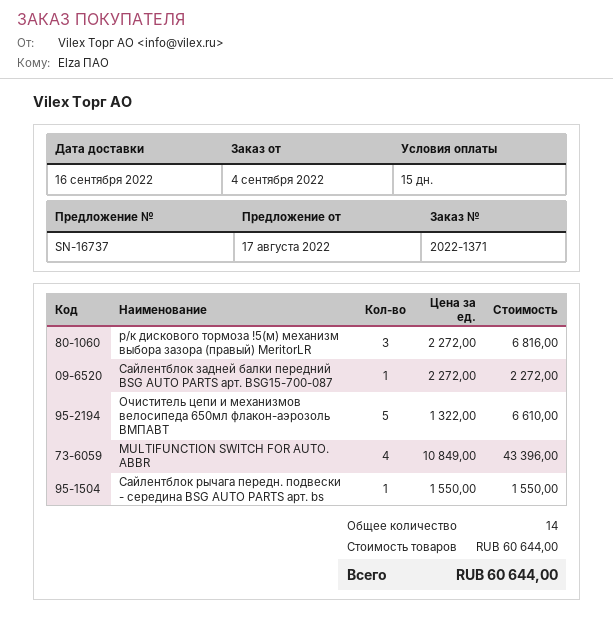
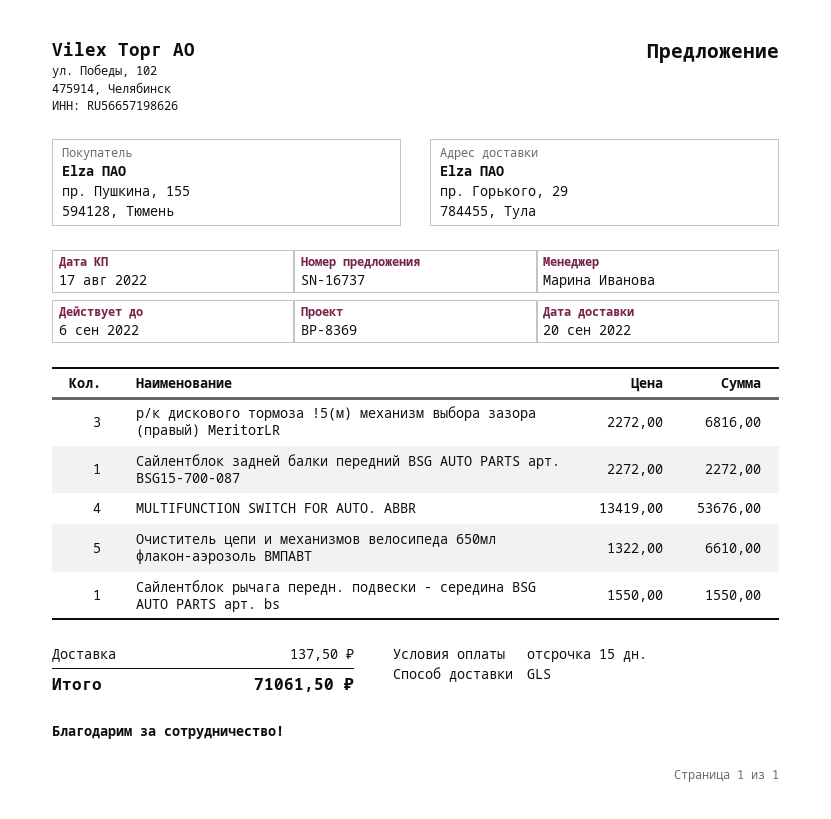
delivery date: 2022-09-16 -> 2022-09-20
MULTIFUNCTION SWITCH FOR AUTO. ABBR: 4 x 10849.00 = 43396.00 -> 4 x 13419.00 = 53676.00
shipping: none -> 137.50
total: 60644.00 -> 71061.50

